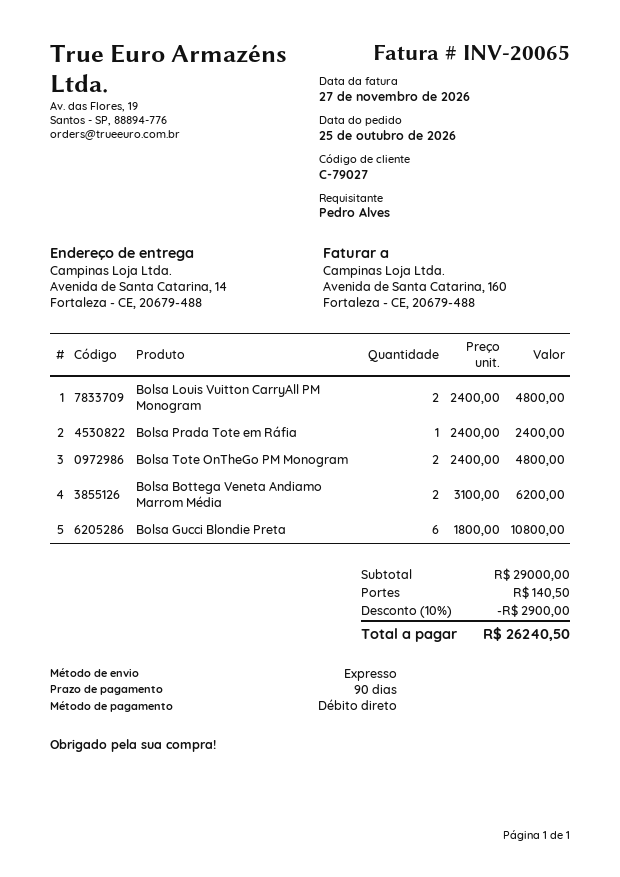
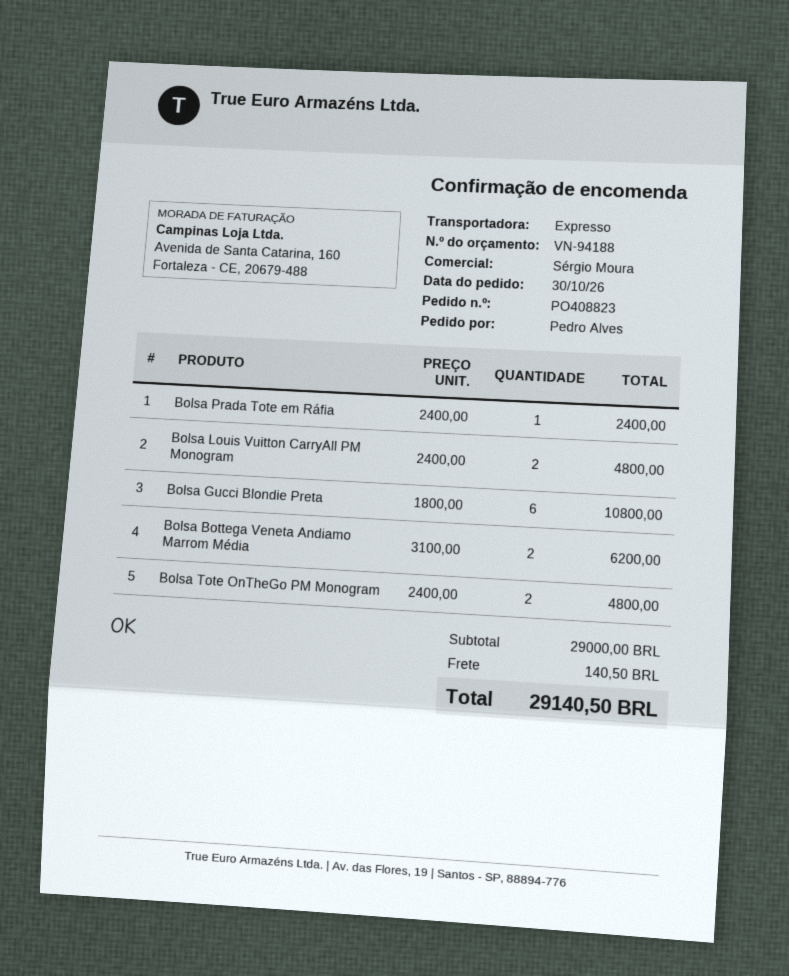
order date: 2026-10-25 -> 2026-10-30
discount: 10% = 2900.00 -> none
total: 26240.50 -> 29140.50

